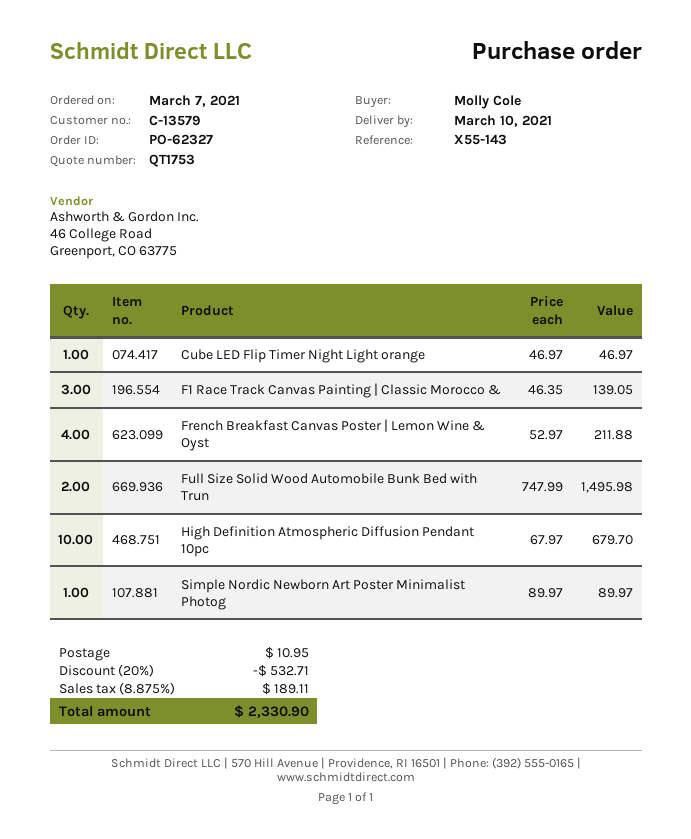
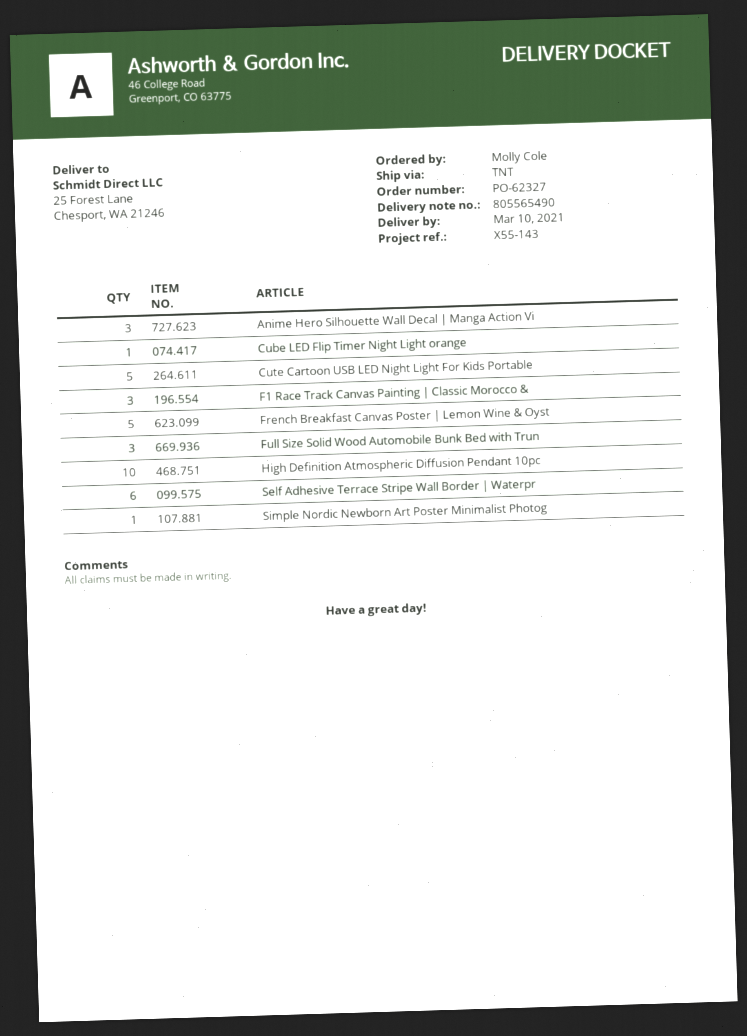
French Breakfast Canvas Poster | Lemon Wine & Oyst: 4 -> 5
Full Size Solid Wood Automobile Bunk Bed with Trun: 2 -> 3
Anime Hero Silhouette Wall Decal | Manga Action Vi: none -> 3
Cute Cartoon USB LED Night Light For Kids Portable: none -> 5
Self Adhesive Terrace Stripe Wall Border | Waterpr: none -> 6

